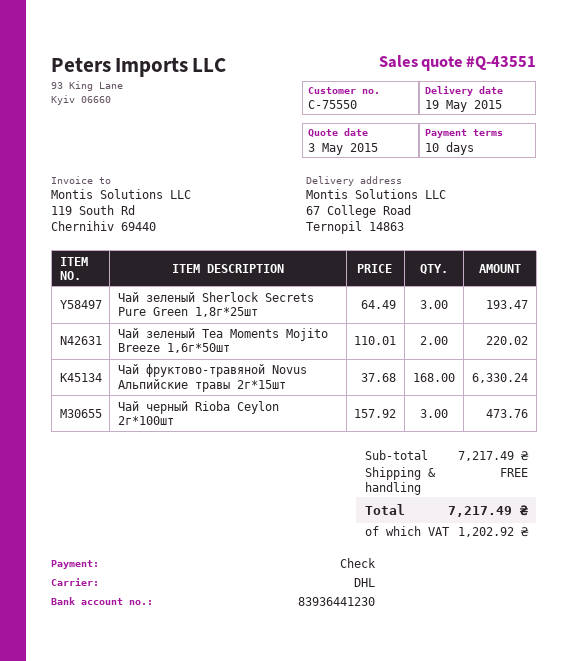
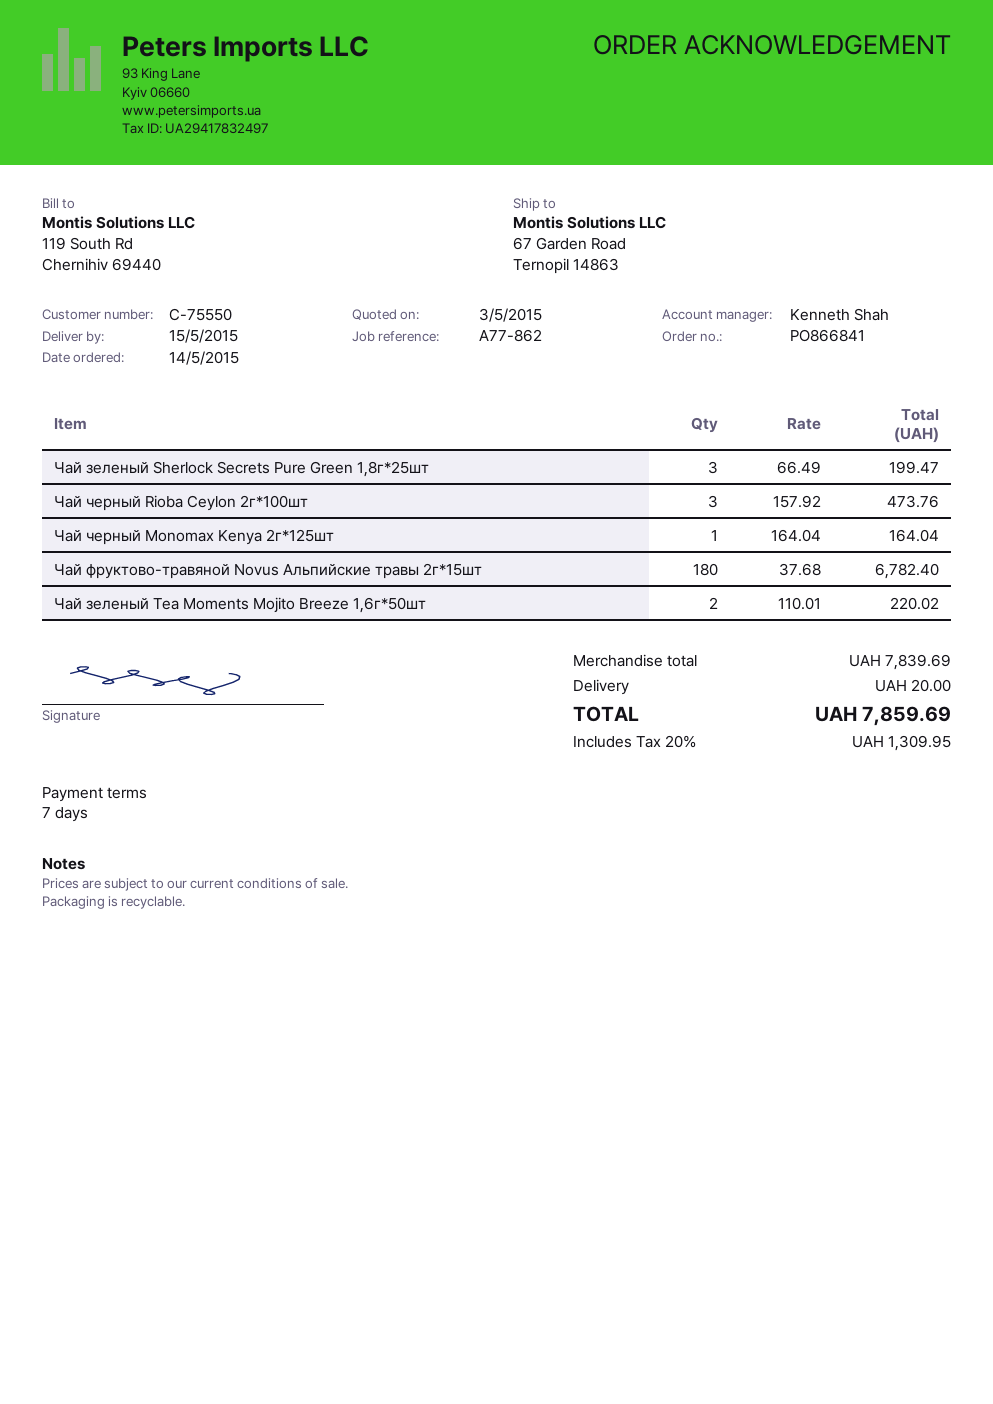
delivery date: 2015-05-19 -> 2015-05-15
payment terms: 10 days -> 7 days
ship to: 67 College Road, Ternopil 14863 -> 67 Garden Road, Ternopil 14863
Чай зеленый Sherlock Secrets Pure Green 1,8г*25шт: 3 x 64.49 = 193.47 -> 3 x 66.49 = 199.47
Чай фруктово-травяной Novus Альпийские травы 2г*15шт: 168 x 37.68 = 6330.24 -> 180 x 37.68 = 6782.40
Чай черный Monomax Kenya 2г*125шт: none -> 1 x 164.04 = 164.04
subtotal: 7217.49 -> 7839.69
shipping: 0.00 -> 20.00
tax: 1202.92 -> 1309.95
total: 7217.49 -> 7859.69

